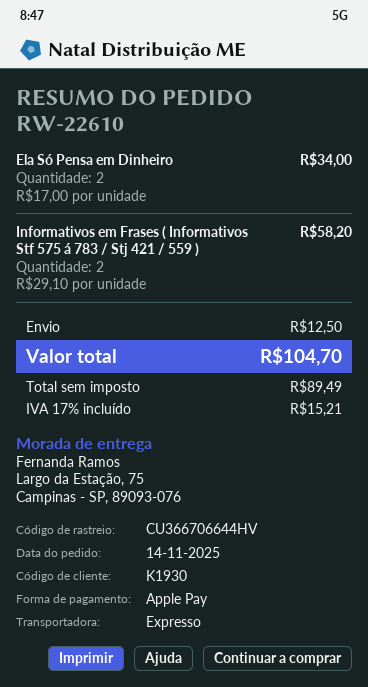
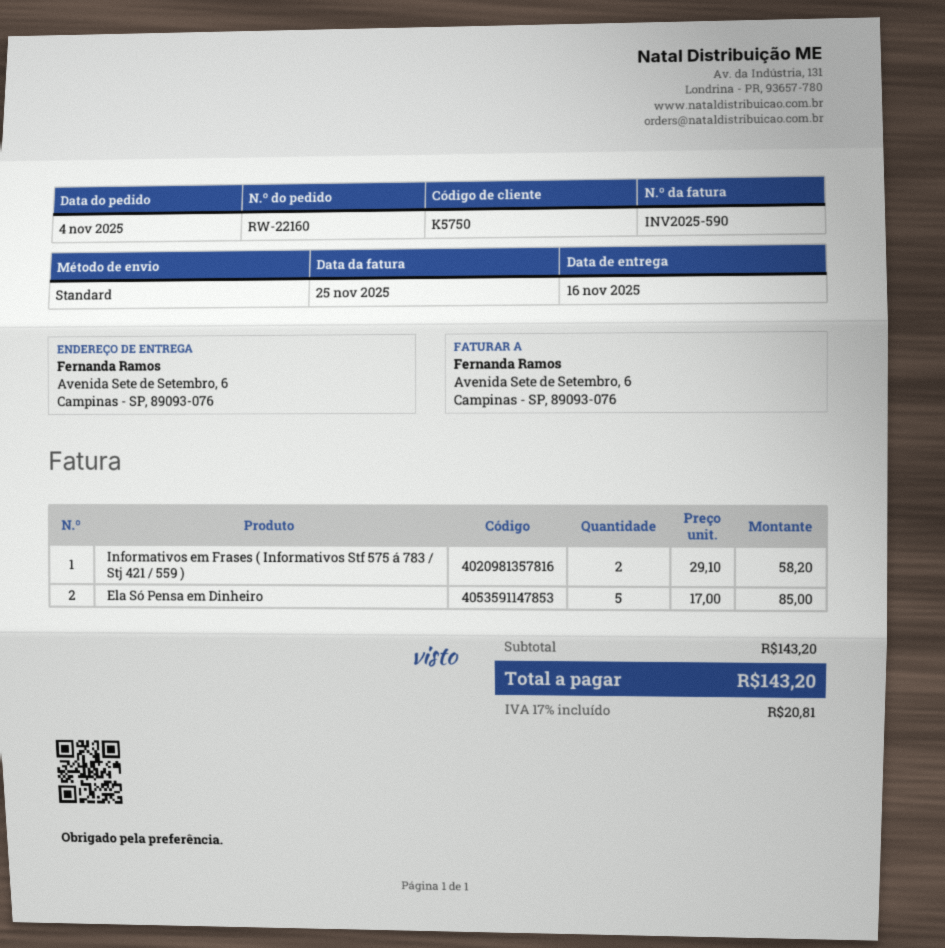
order number: RW-22610 -> RW-22160
order date: 2025-11-14 -> 2025-11-04
customer number: K1930 -> K5750
shipping method: express -> standard
ship to: Largo da Estação, 75, Campinas - SP, 89093-076 -> Avenida Sete de Setembro, 6, Campinas - SP, 89093-076
Ela Só Pensa em Dinheiro: 2 x 17.00 = 34.00 -> 5 x 17.00 = 85.00
shipping: 12.50 -> none
tax: 17% = 15.21 -> 17% = 20.81
total: 104.70 -> 143.20

